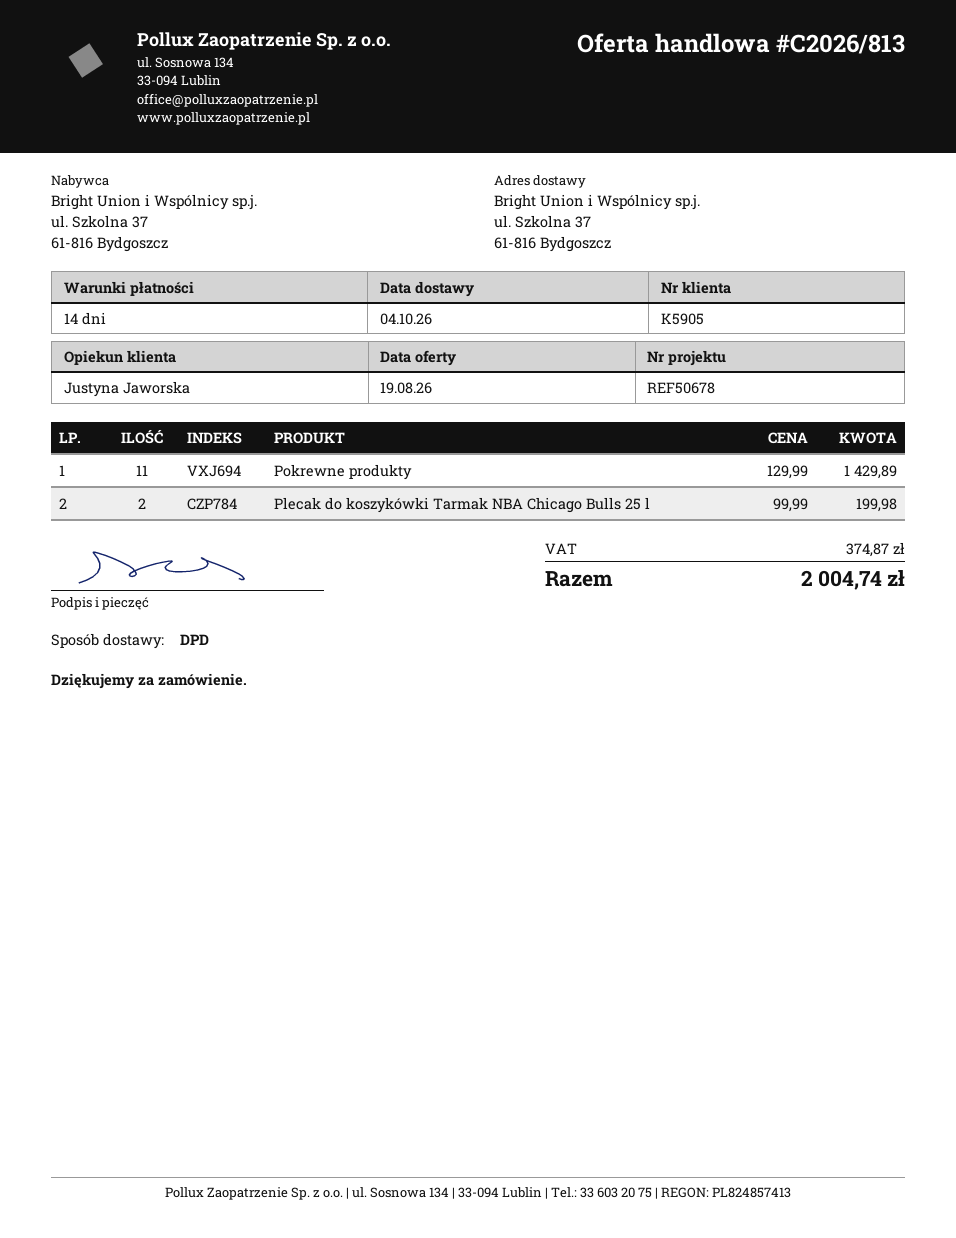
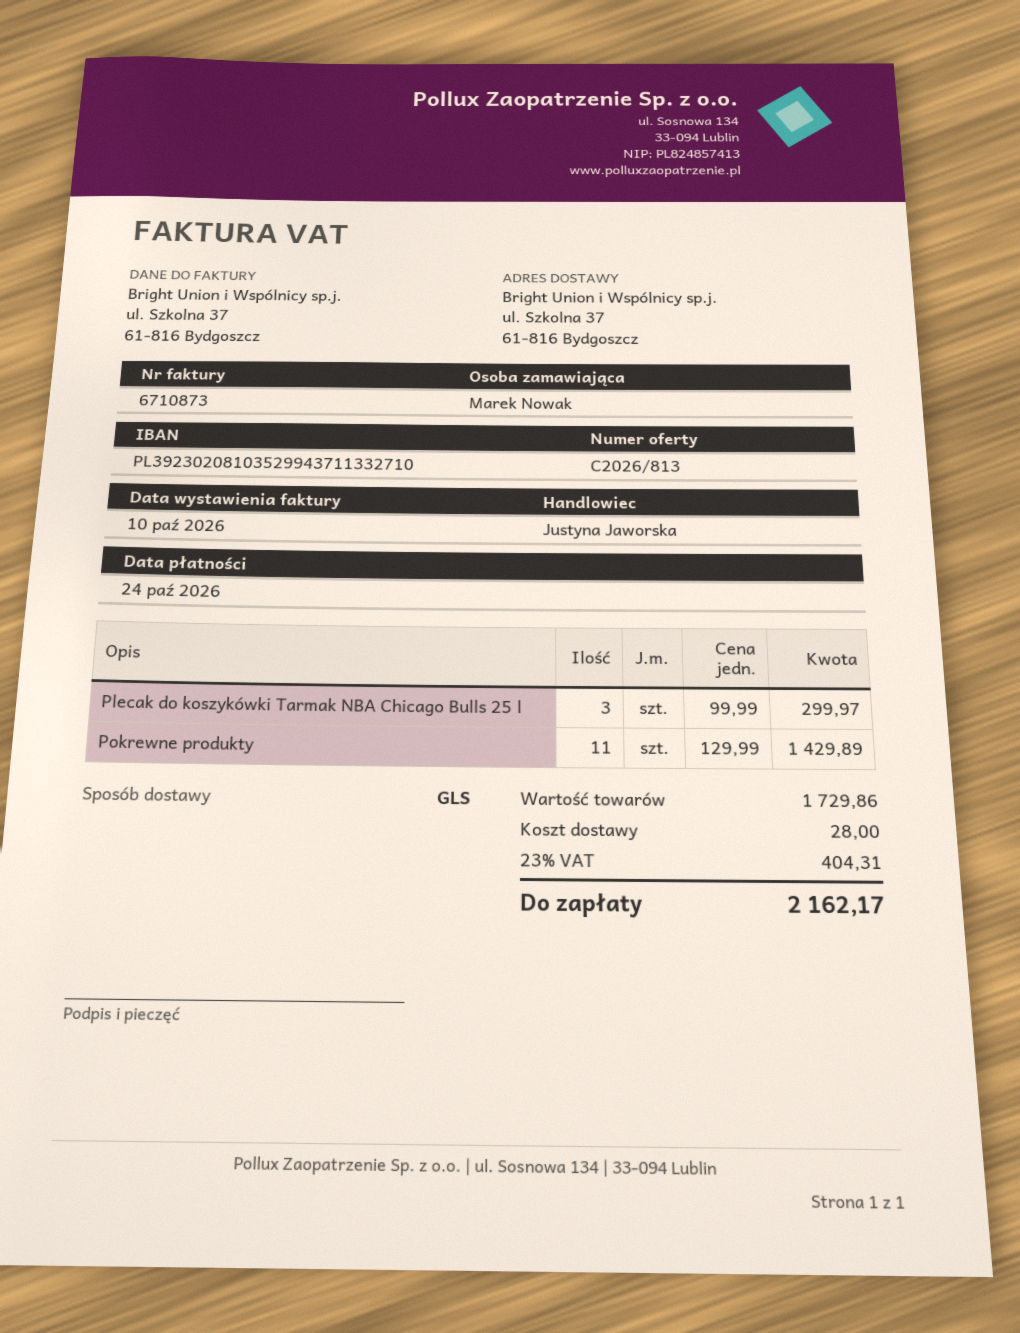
shipping method: DPD -> GLS
Plecak do koszykówki Tarmak NBA Chicago Bulls 25 l: 2 x 99.99 = 199.98 -> 3 x 99.99 = 299.97
shipping: none -> 28.00
tax: 374.87 -> 404.31
total: 2004.74 -> 2162.17

